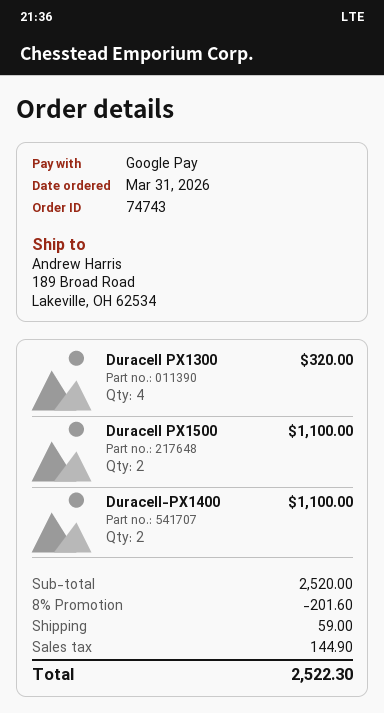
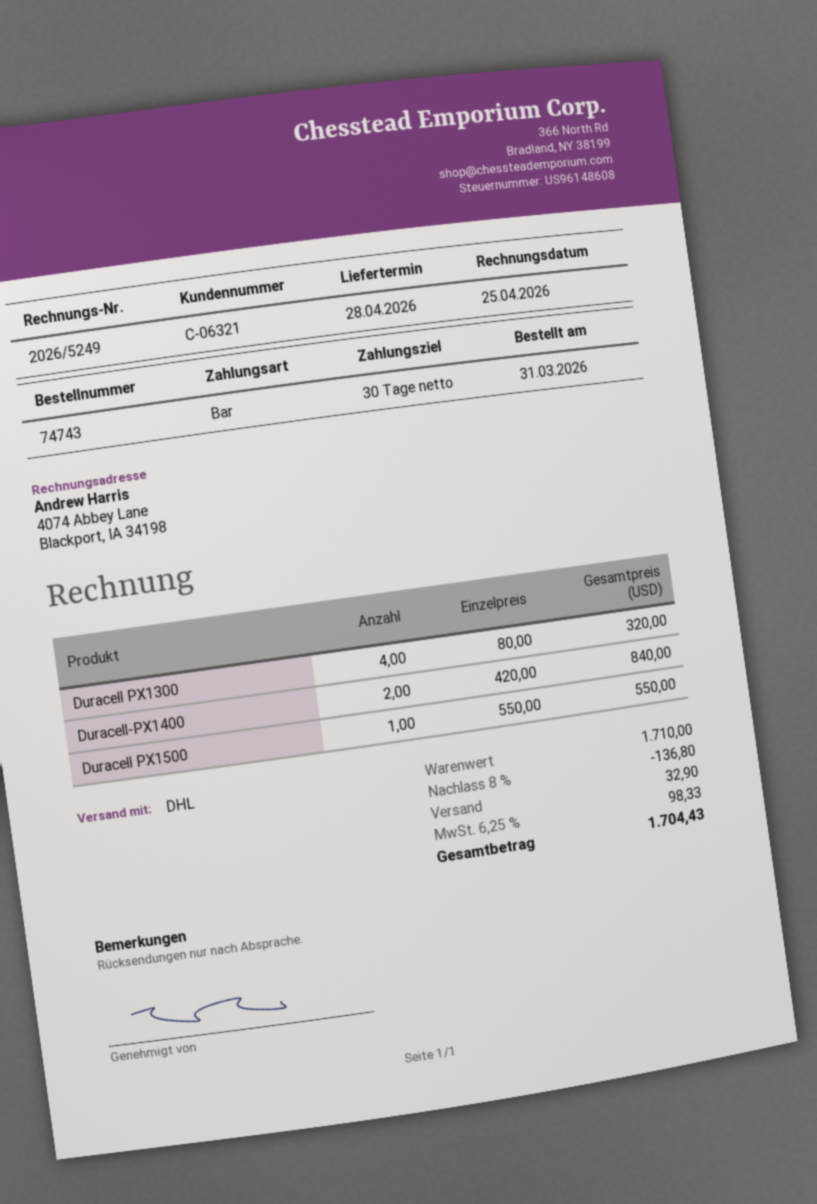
payment method: Google Pay -> cash
Duracell PX1500: 2 for 1100.00 -> 1 for 550.00
Duracell-PX1400: 2 for 1100.00 -> 2 for 840.00
subtotal: 2520.00 -> 1710.00
discount: 8% = 201.60 -> 8% = 136.80
shipping: 59.00 -> 32.90
tax: 144.90 -> 98.33
total: 2522.30 -> 1704.43

